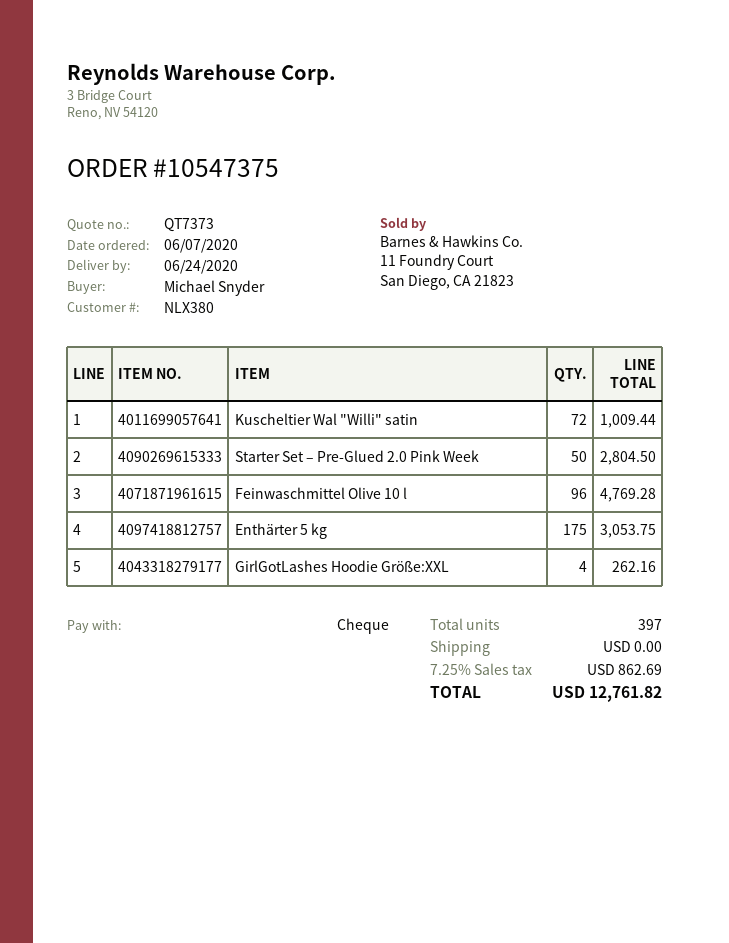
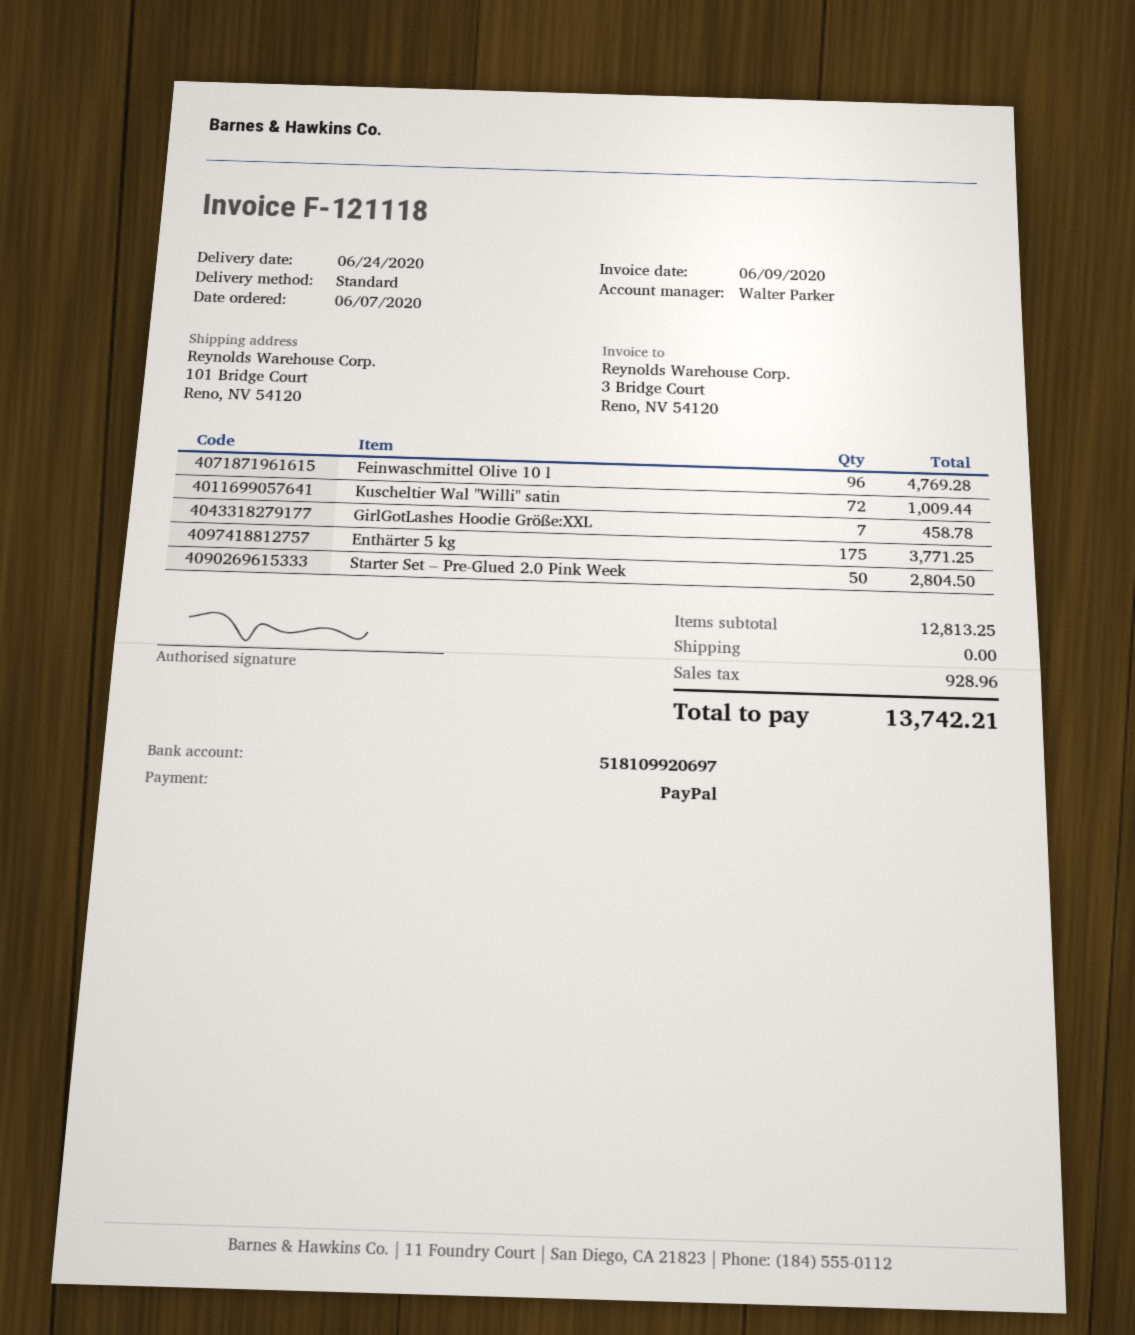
payment method: cheque -> PayPal
Enthärter 5 kg: 175 for 3053.75 -> 175 for 3771.25
GirlGotLashes Hoodie Größe:XXL: 4 for 262.16 -> 7 for 458.78
tax: 862.69 -> 928.96
total: 12761.82 -> 13742.21

